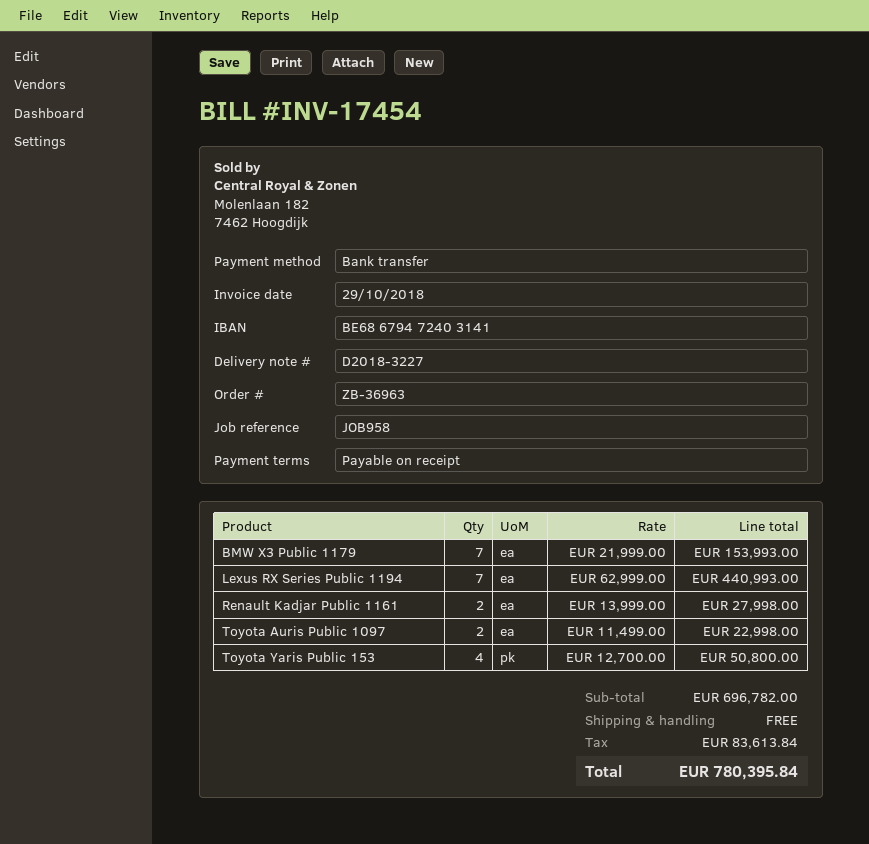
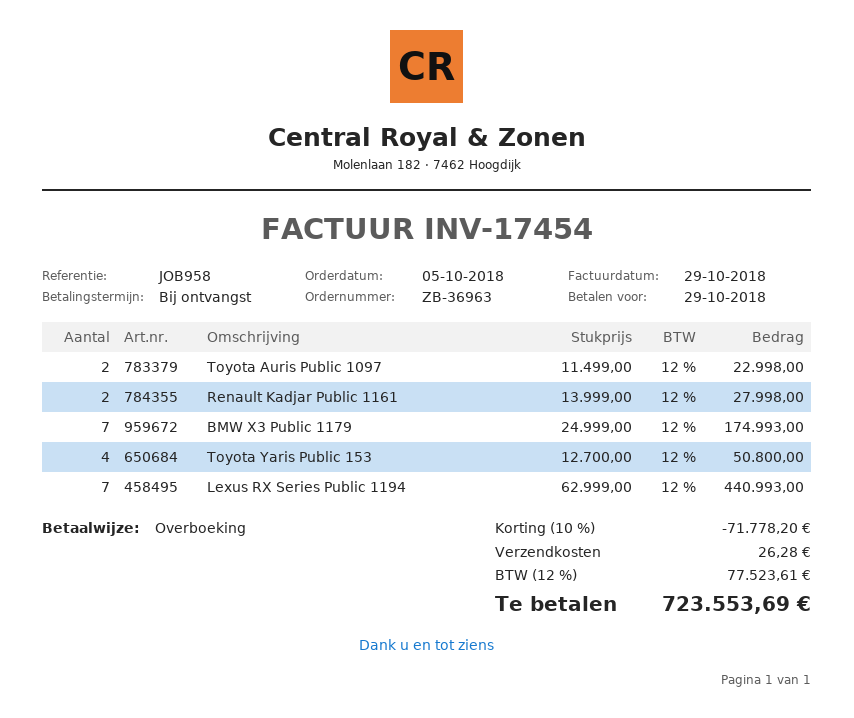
BMW X3 Public 1179: 7 x 21999.00 = 153993.00 -> 7 x 24999.00 = 174993.00
discount: none -> 10% = 71778.20
shipping: 0.00 -> 26.28
tax: 83613.84 -> 77523.61
total: 780395.84 -> 723553.69

